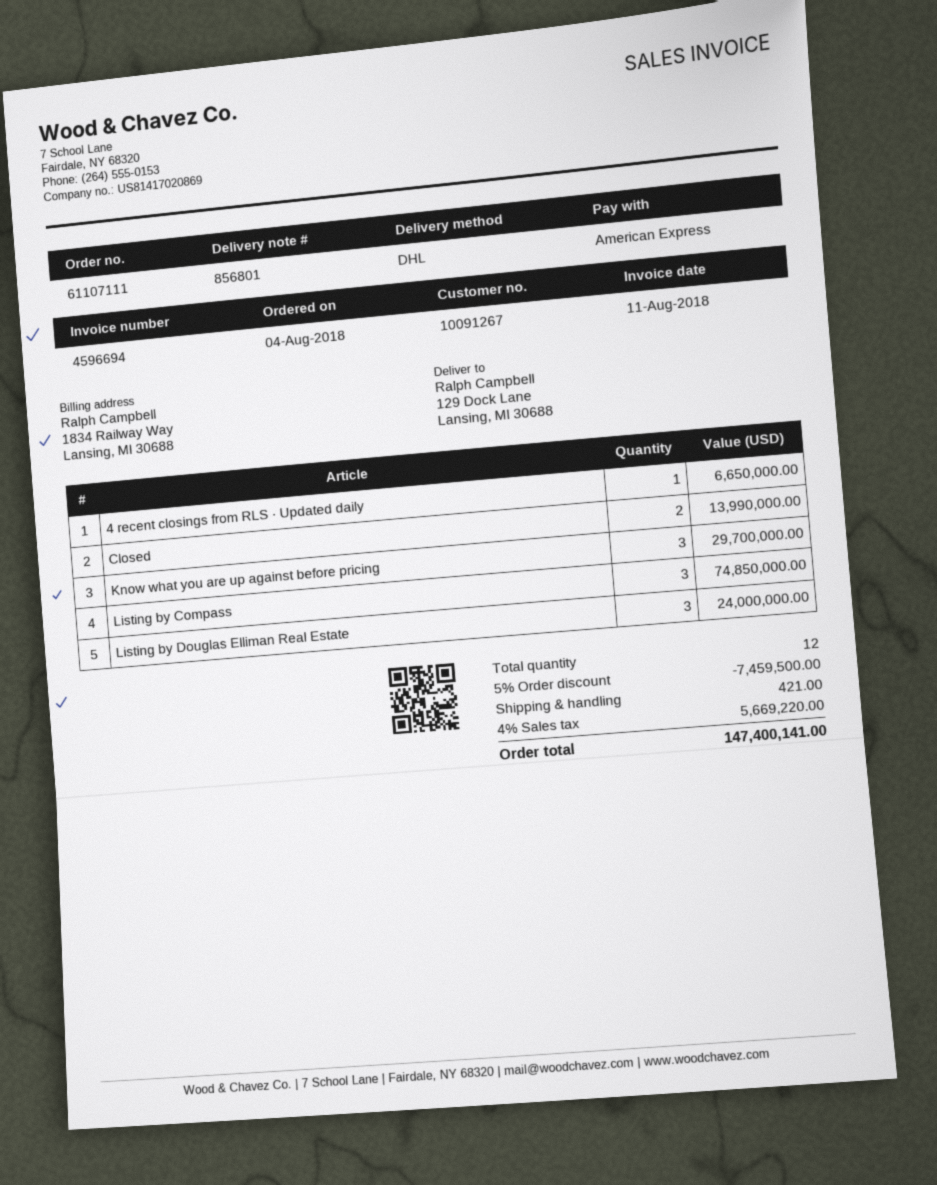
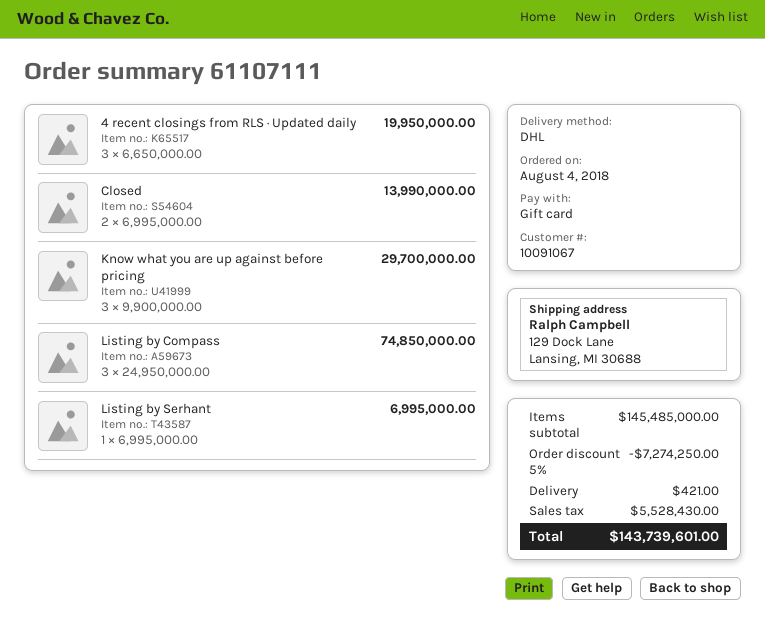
customer number: 10091267 -> 10091067
payment method: American Express -> gift card
4 recent closings from RLS · Updated daily: 1 for 6650000.00 -> 3 for 19950000.00
Listing by Douglas Elliman Real Estate: 3 for 24000000.00 -> none
Listing by Serhant: none -> 1 for 6995000.00
discount: 5% = 7459500.00 -> 5% = 7274250.00
tax: 5669220.00 -> 5528430.00
total: 147400141.00 -> 143739601.00

